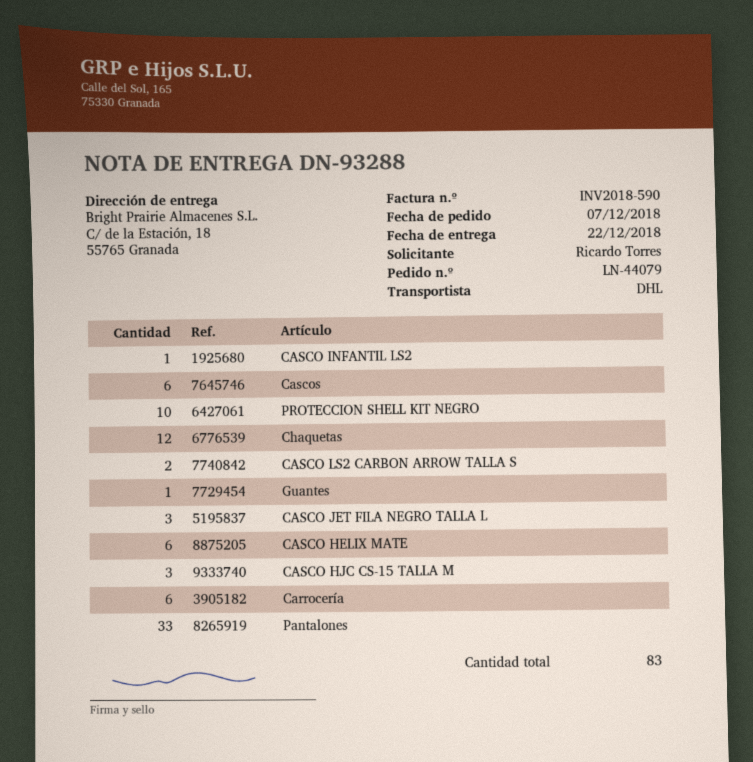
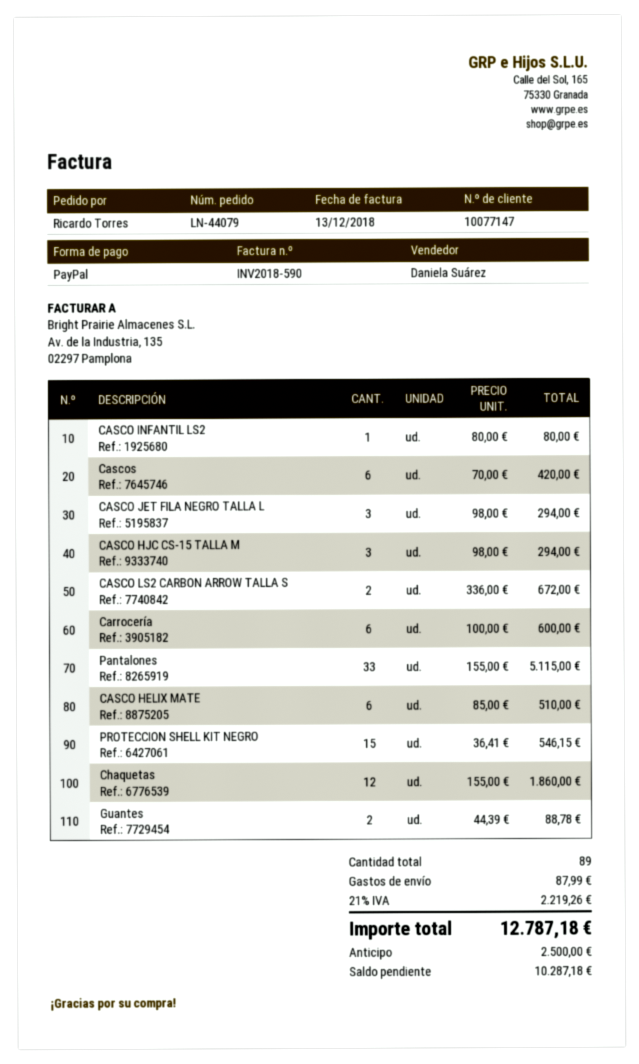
PROTECCION SHELL KIT NEGRO: 10 -> 15
Guantes: 1 -> 2
total quantity: 83 -> 89

